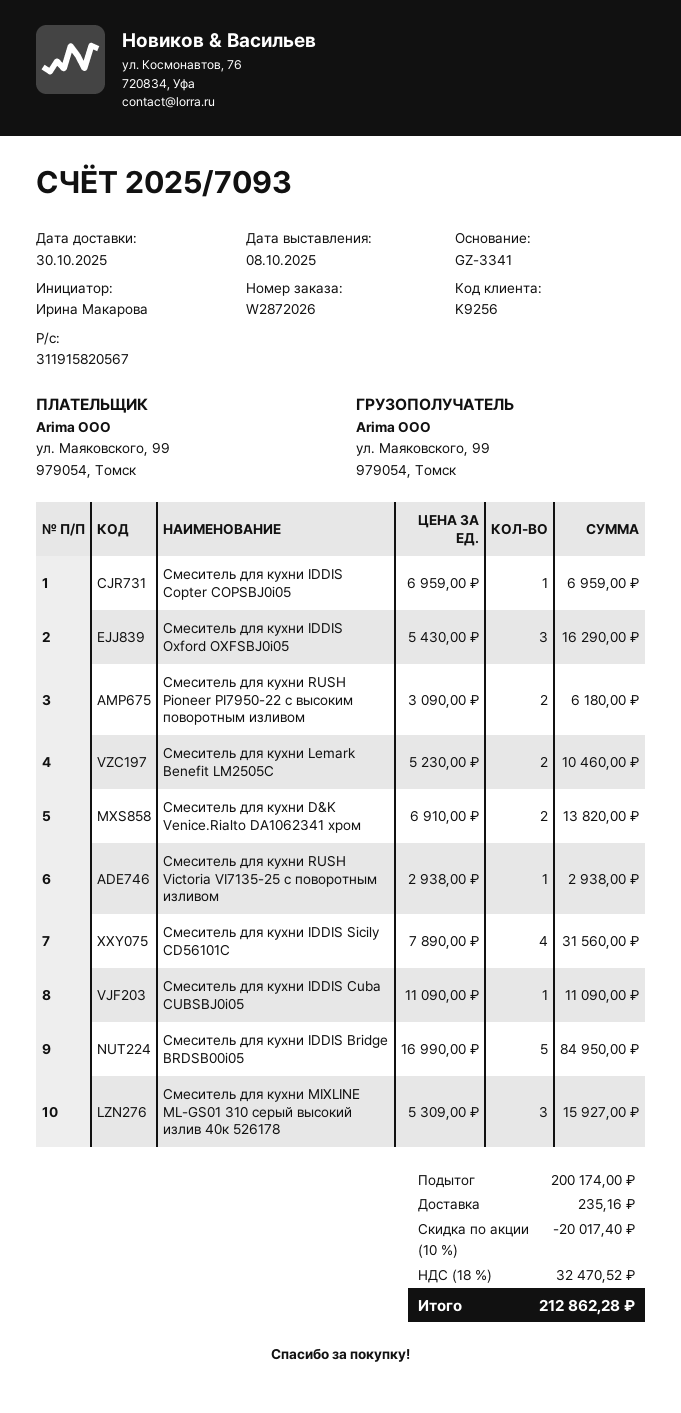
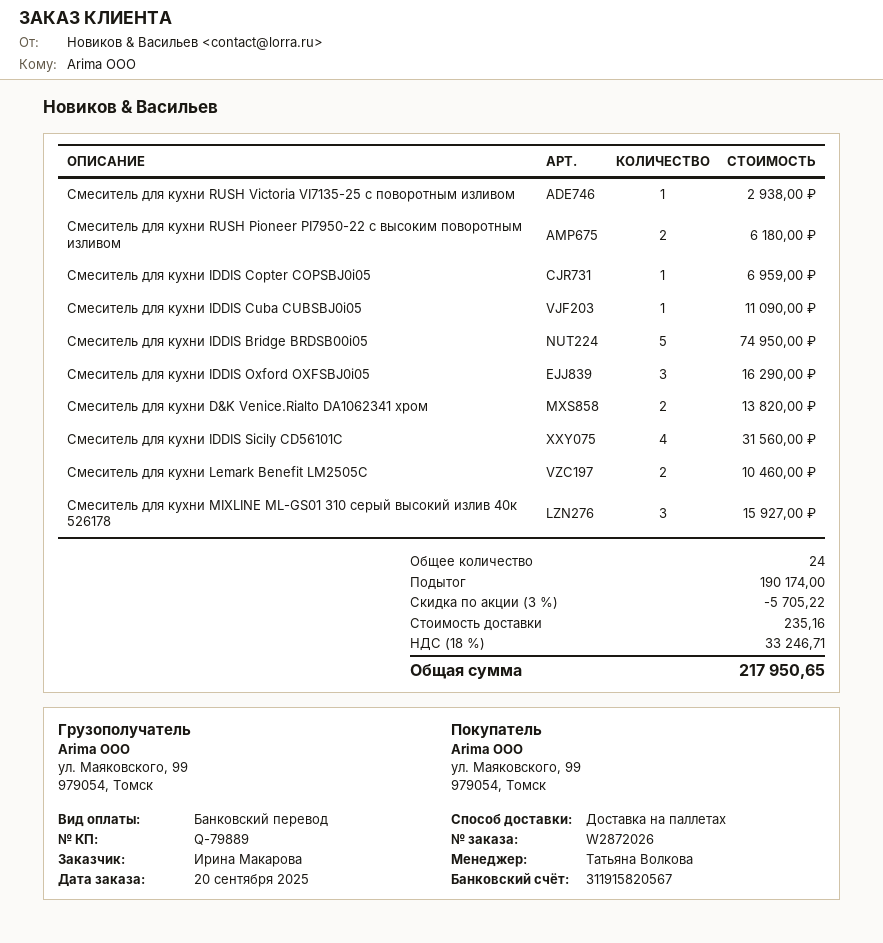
Смеситель для кухни IDDIS Bridge BRDSB00i05: 5 for 84950.00 -> 5 for 74950.00
subtotal: 200174.00 -> 190174.00
discount: 10% = 20017.40 -> 3% = 5705.22
tax: 18% = 32470.52 -> 18% = 33246.71
total: 212862.28 -> 217950.65

